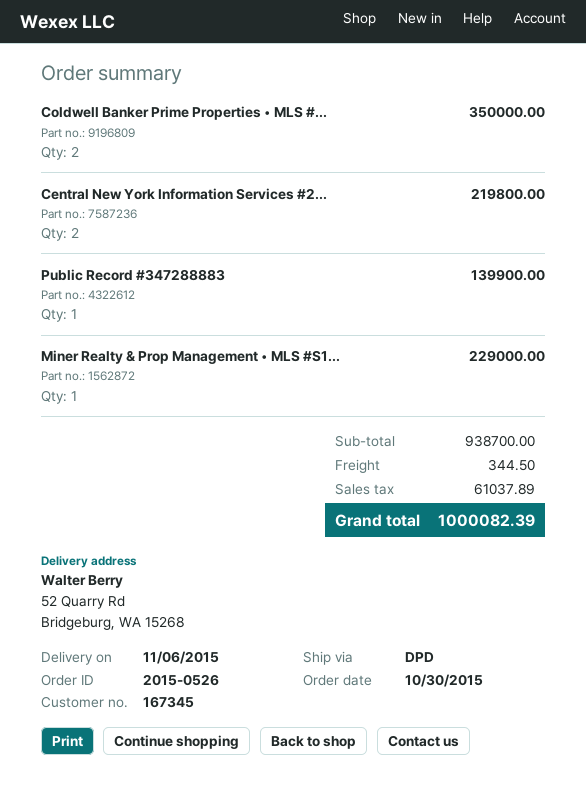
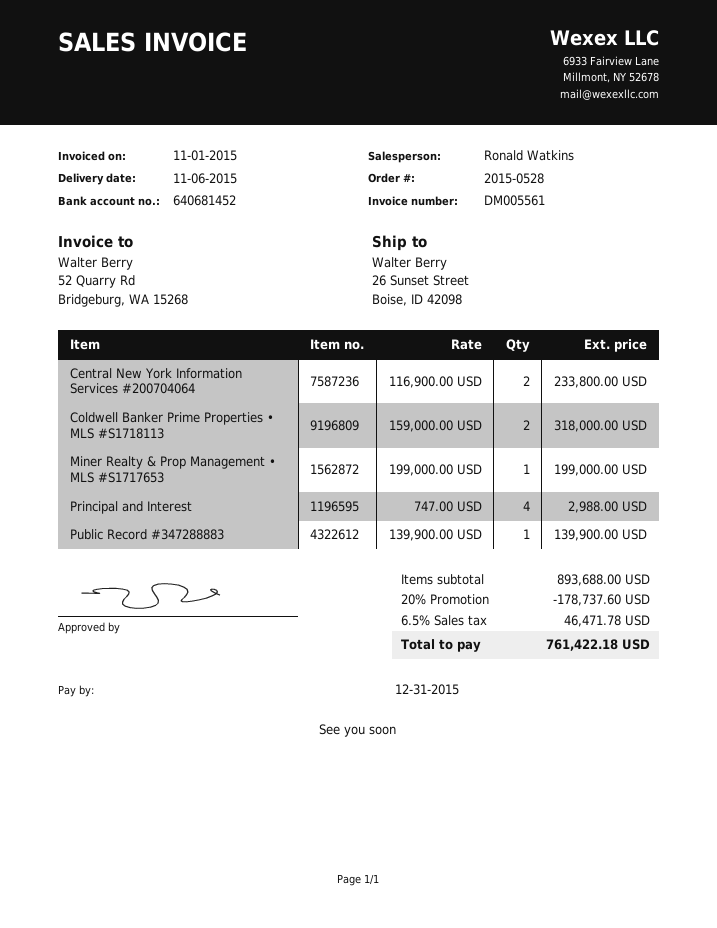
order number: 2015-0526 -> 2015-0528
ship to: 52 Quarry Rd, Bridgeburg, WA 15268 -> 26 Sunset Street, Boise, ID 42098
Coldwell Banker Prime Properties • MLS #...: 2 for 350000.00 -> 2 for 318000.00
Central New York Information Services #2...: 2 for 219800.00 -> 2 for 233800.00
Miner Realty & Prop Management • MLS #S1...: 1 for 229000.00 -> 1 for 199000.00
Principal and Interest: none -> 4 for 2988.00
subtotal: 938700.00 -> 893688.00
discount: none -> 20% = 178737.60
shipping: 344.50 -> none
tax: 61037.89 -> 46471.78
total: 1000082.39 -> 761422.18

